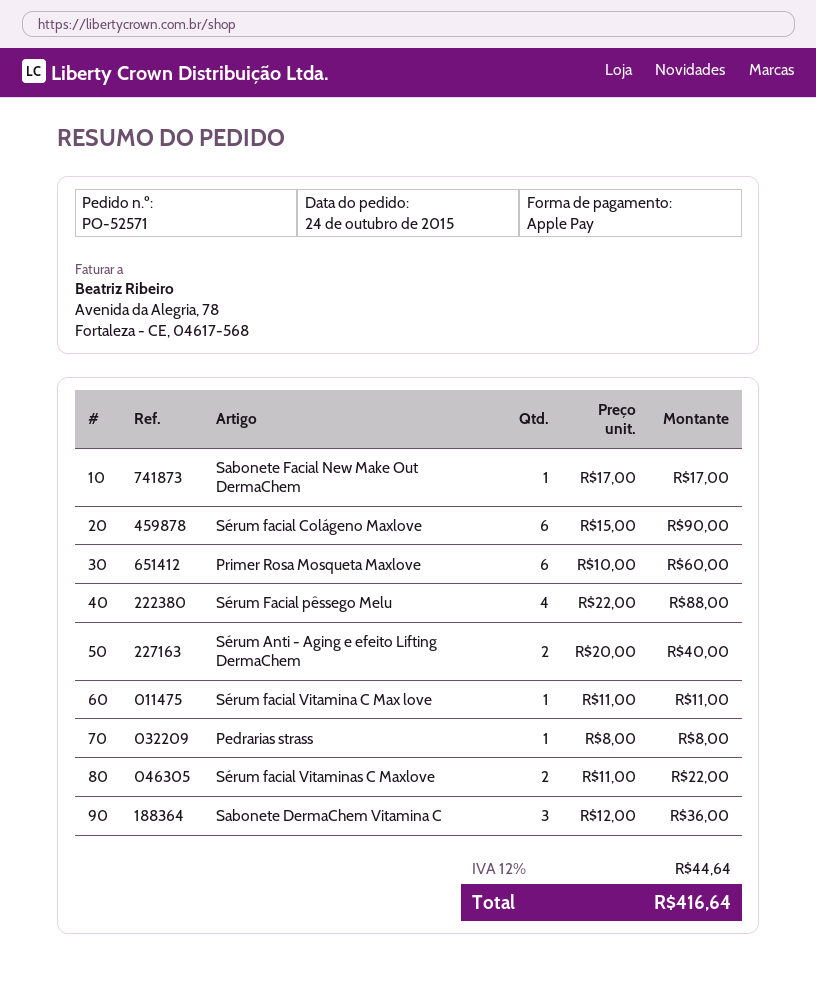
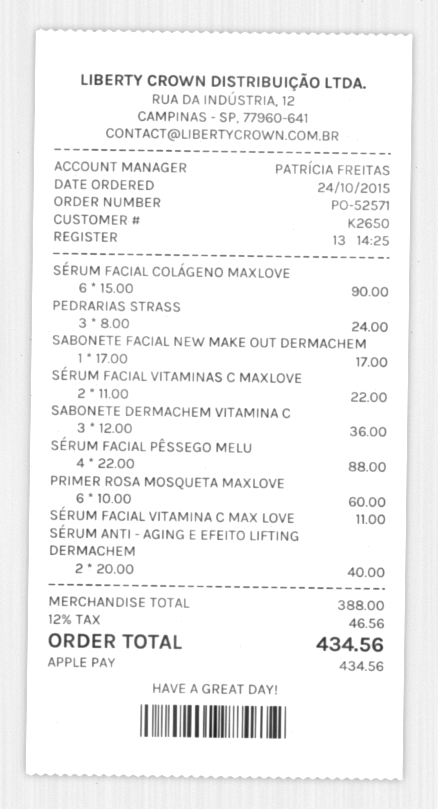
Pedrarias strass: 1 x 8.00 = 8.00 -> 3 x 8.00 = 24.00
tax: 12% = 44.64 -> 12% = 46.56
total: 416.64 -> 434.56

